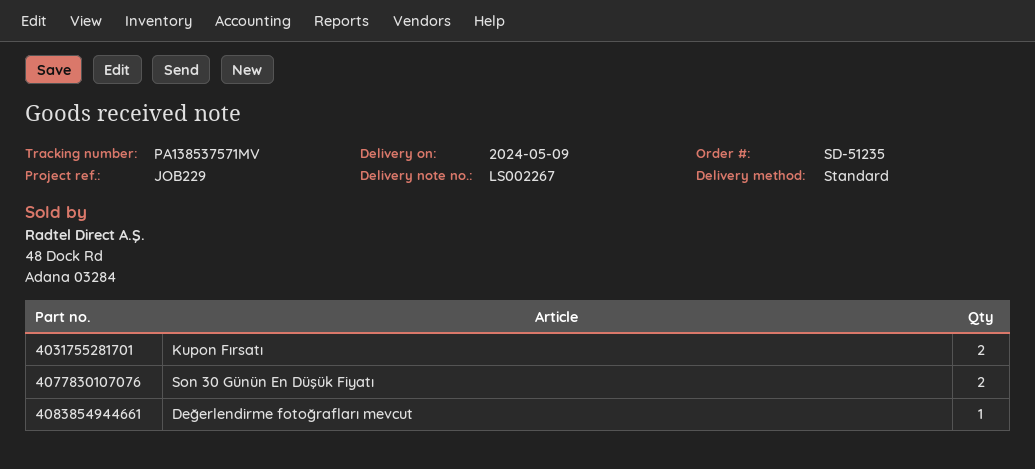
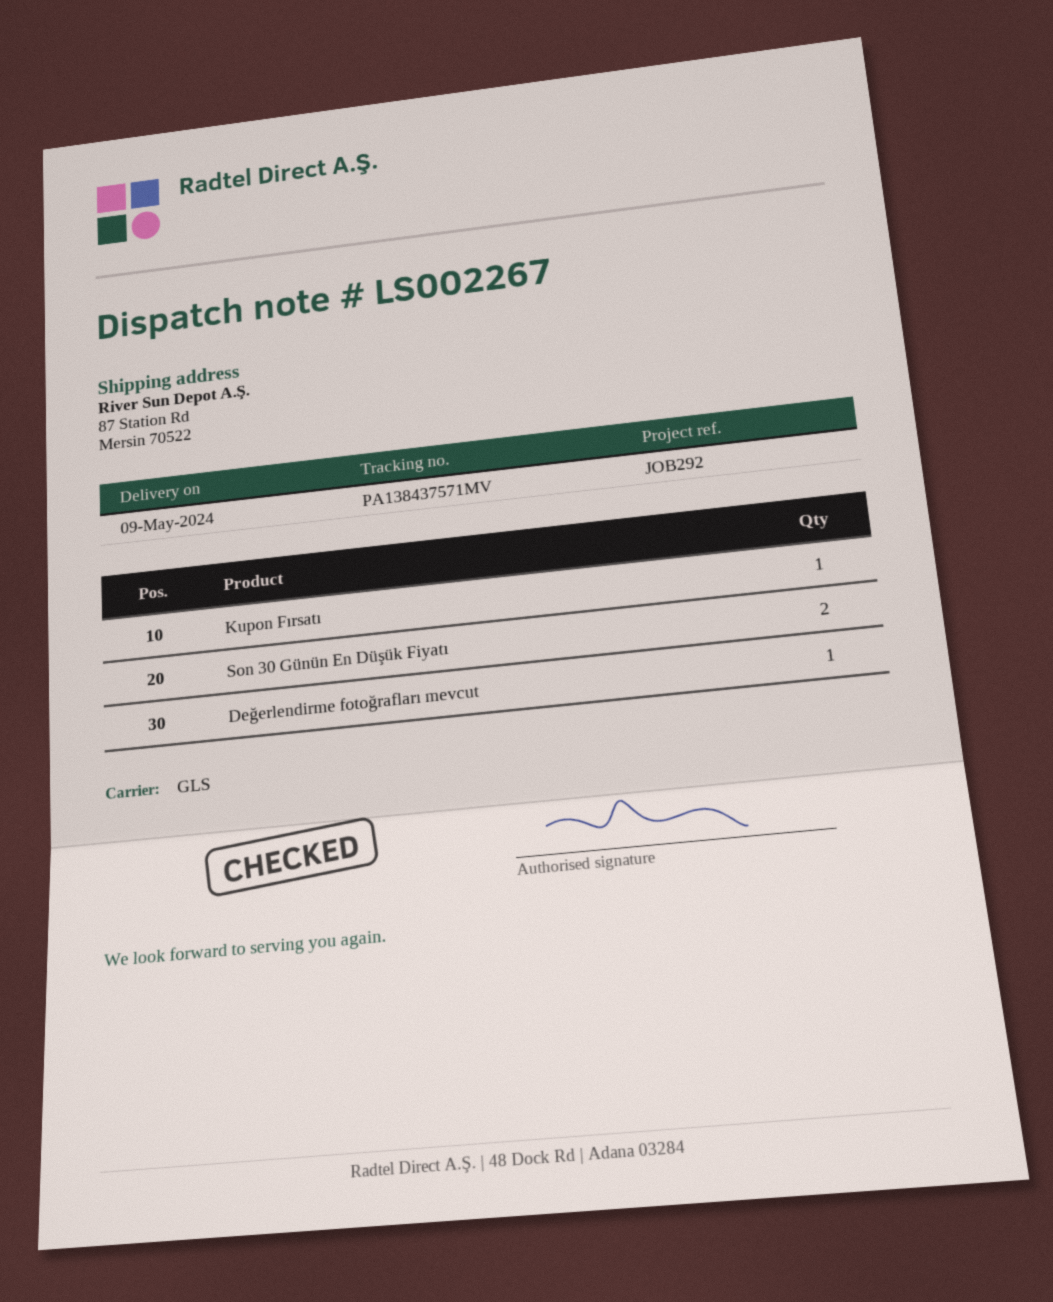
reference: JOB229 -> JOB292
shipping method: standard -> GLS
tracking number: PA138537571MV -> PA138437571MV
Kupon Fırsatı: 2 -> 1

